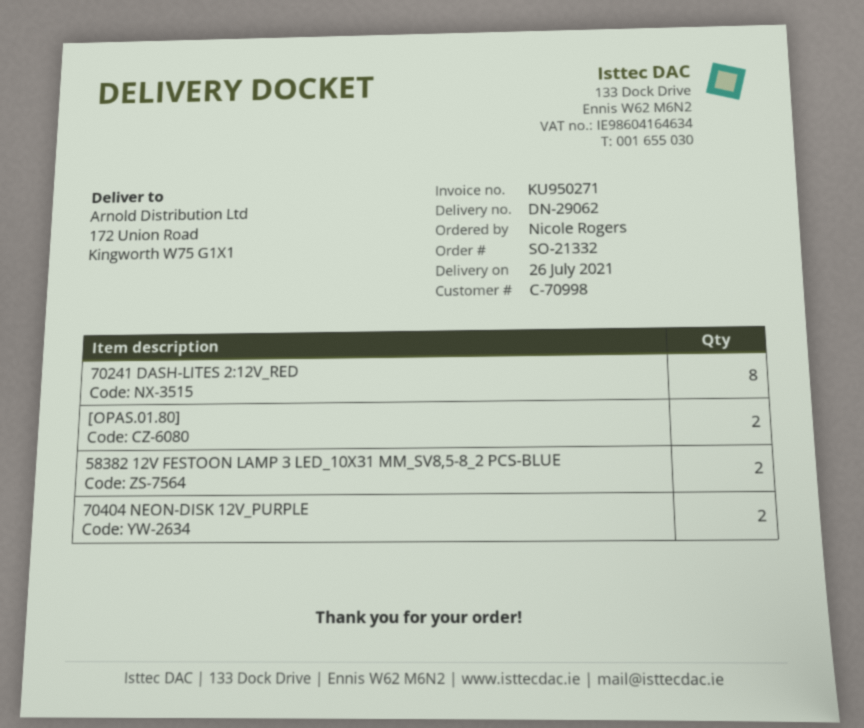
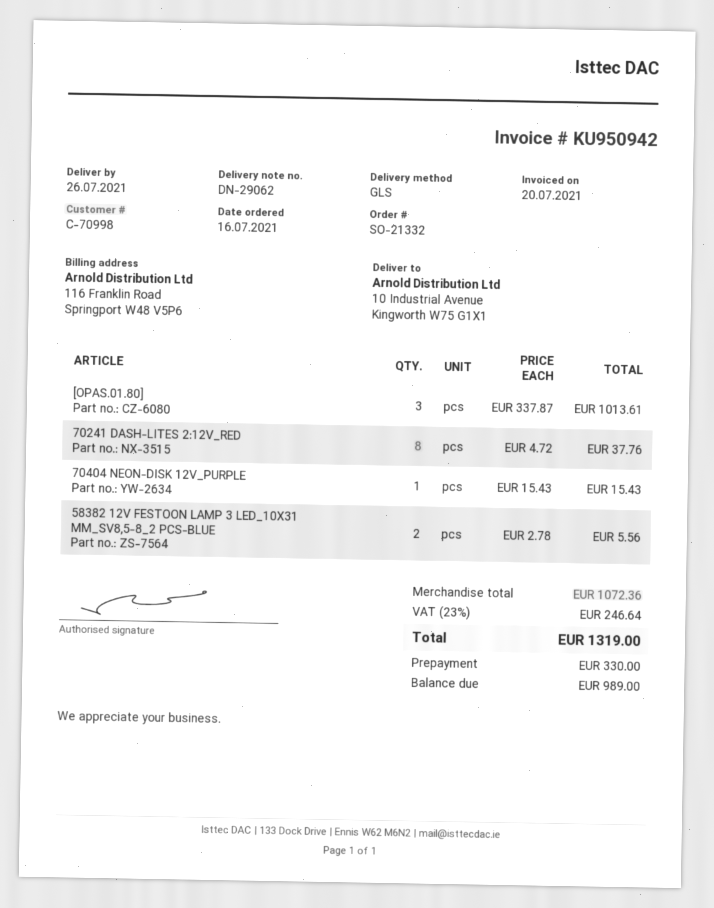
invoice number: KU950271 -> KU950942
ship to: 172 Union Road, Kingworth W75 G1X1 -> 10 Industrial Avenue, Kingworth W75 G1X1
[OPAS.01.80]: 2 -> 3
70404 NEON-DISK 12V_PURPLE: 2 -> 1

